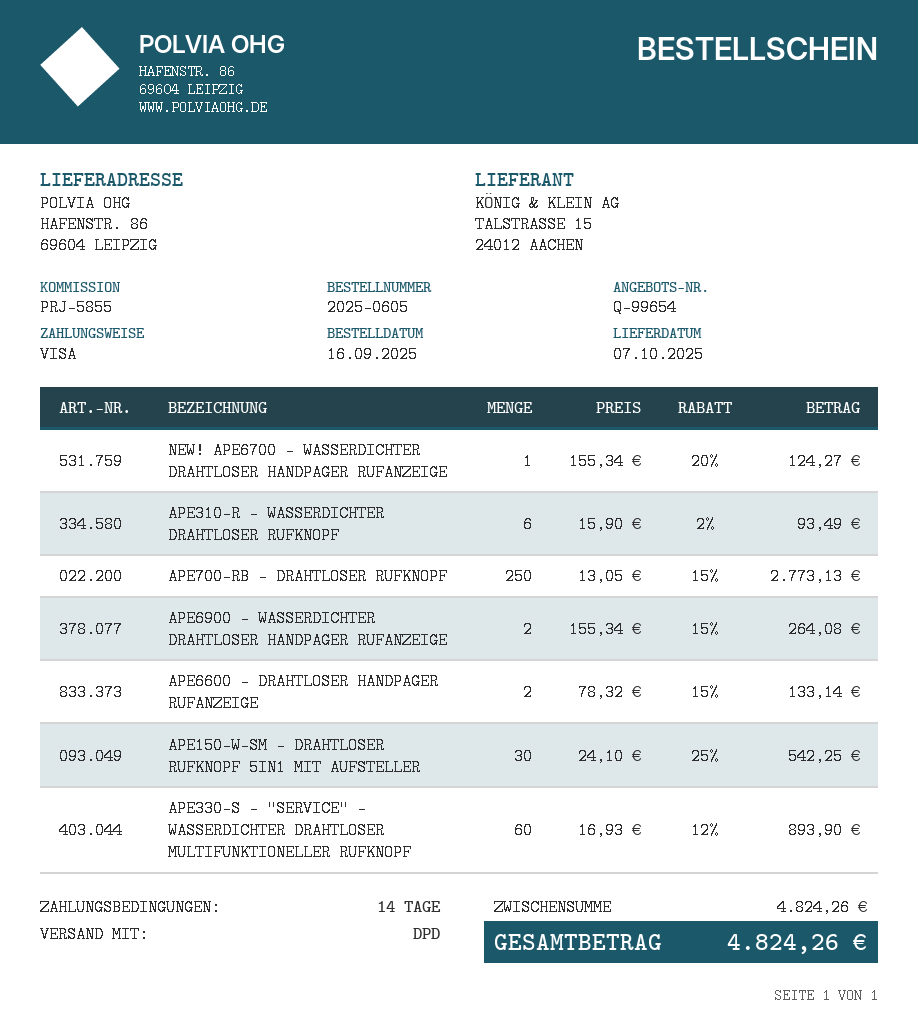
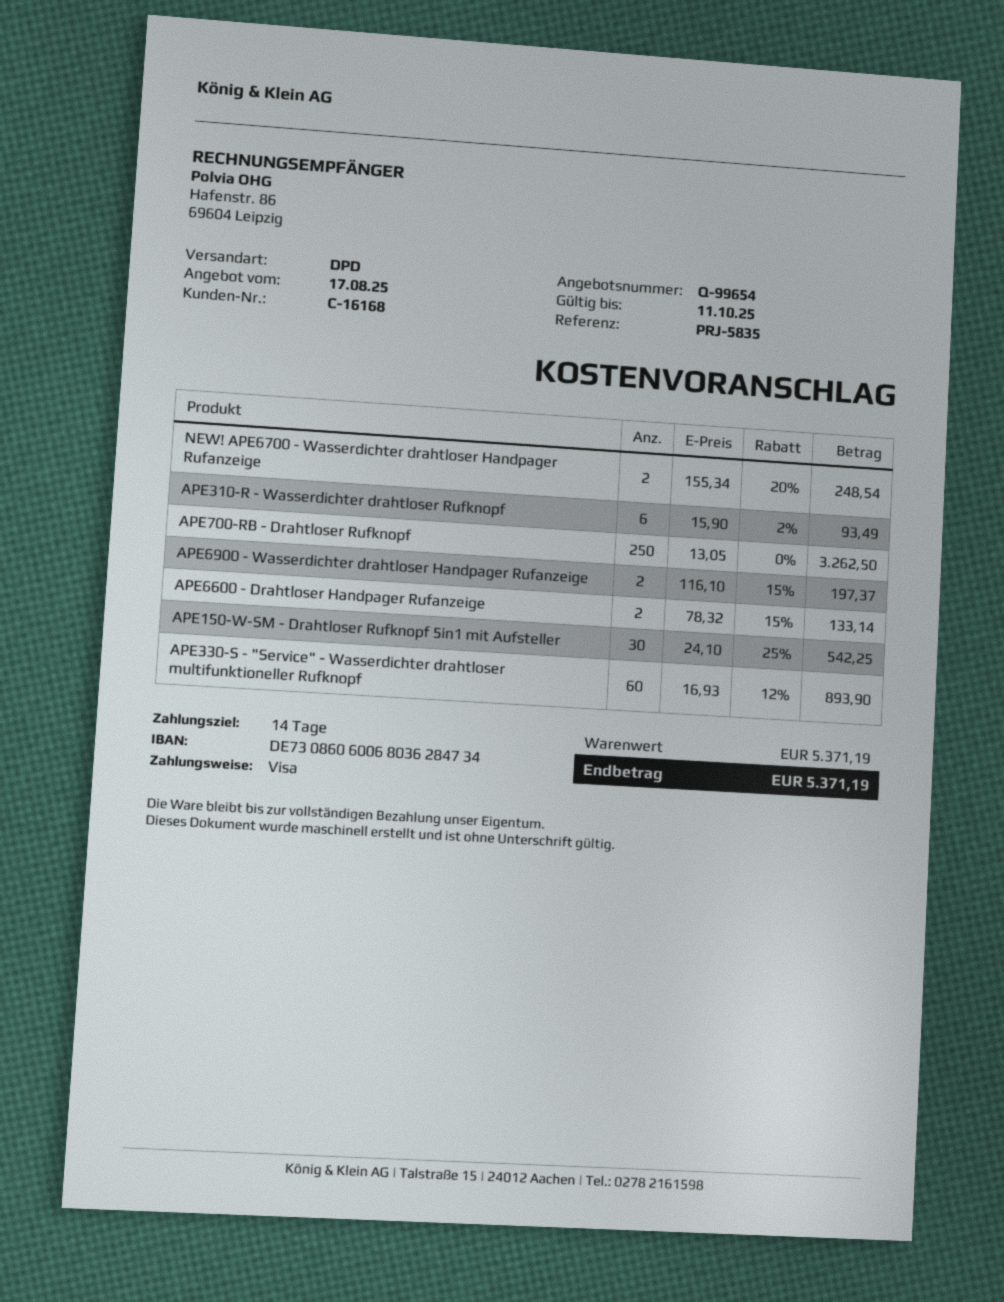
reference: PRJ-5855 -> PRJ-5835
NEW! APE6700 - WASSERDICHTER DRAHTLOSER HANDPAGER RUFANZEIGE: 1 x 155.34 - 20% = 124.27 -> 2 x 155.34 - 20% = 248.54
APE700-RB - DRAHTLOSER RUFKNOPF: 250 x 13.05 - 15% = 2773.13 -> 250 x 13.05 = 3262.50
APE6900 - WASSERDICHTER DRAHTLOSER HANDPAGER RUFANZEIGE: 2 x 155.34 - 15% = 264.08 -> 2 x 116.10 - 15% = 197.37
subtotal: 4824.26 -> 5371.19
total: 4824.26 -> 5371.19

